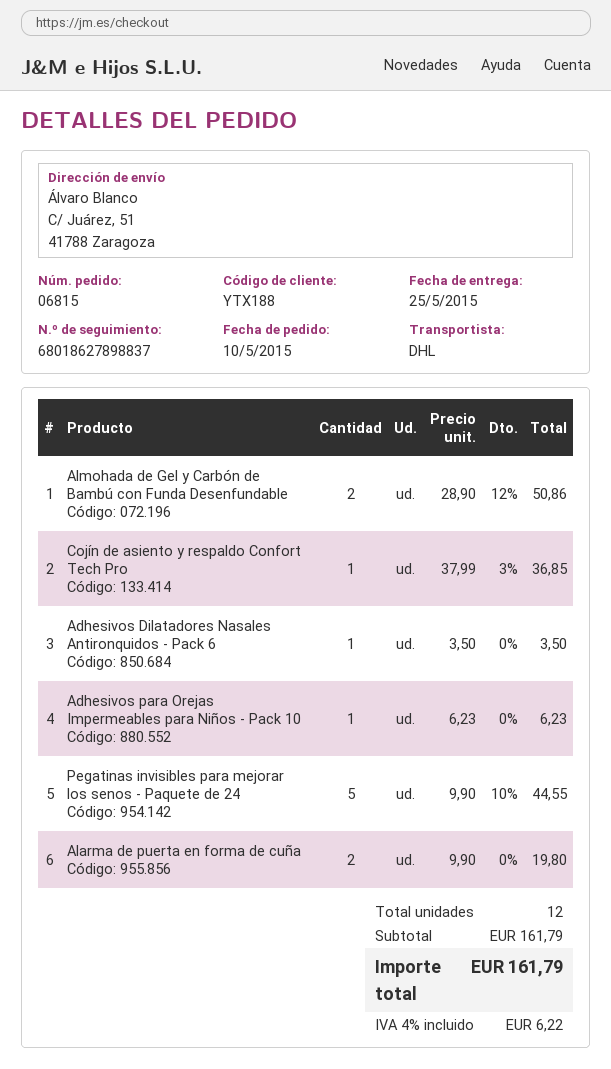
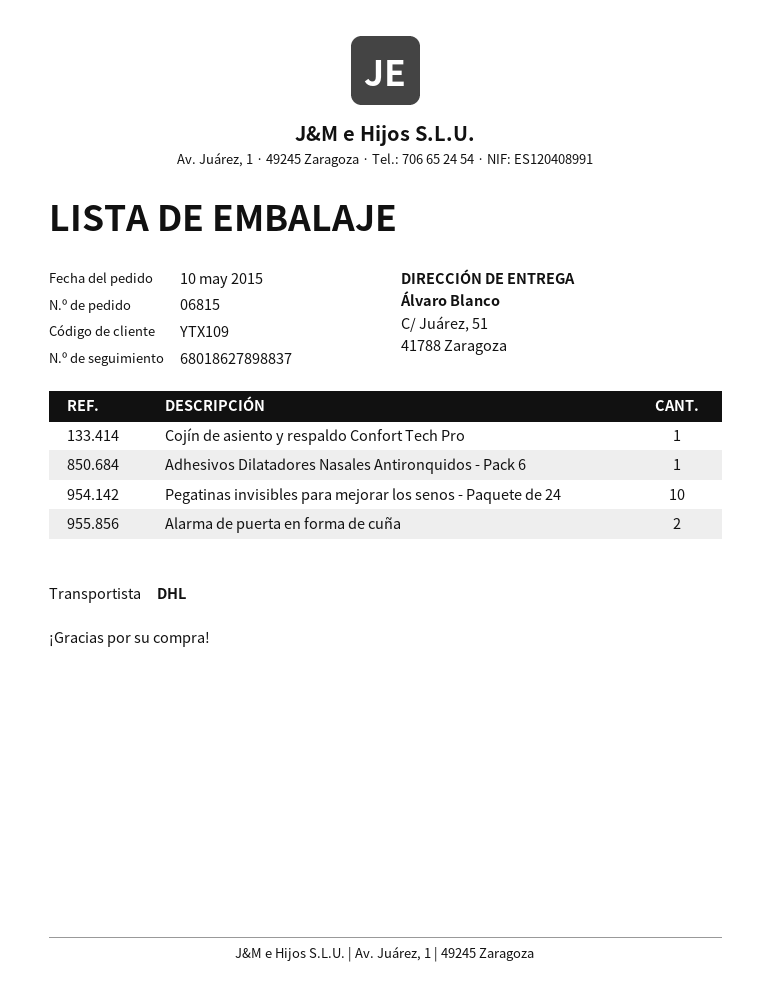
customer number: YTX188 -> YTX109
Almohada de Gel y Carbón de Bambú con Funda Desenfundable: 2 -> none
Adhesivos para Orejas Impermeables para Niños - Pack 10: 1 -> none
Pegatinas invisibles para mejorar los senos - Paquete de 24: 5 -> 10

